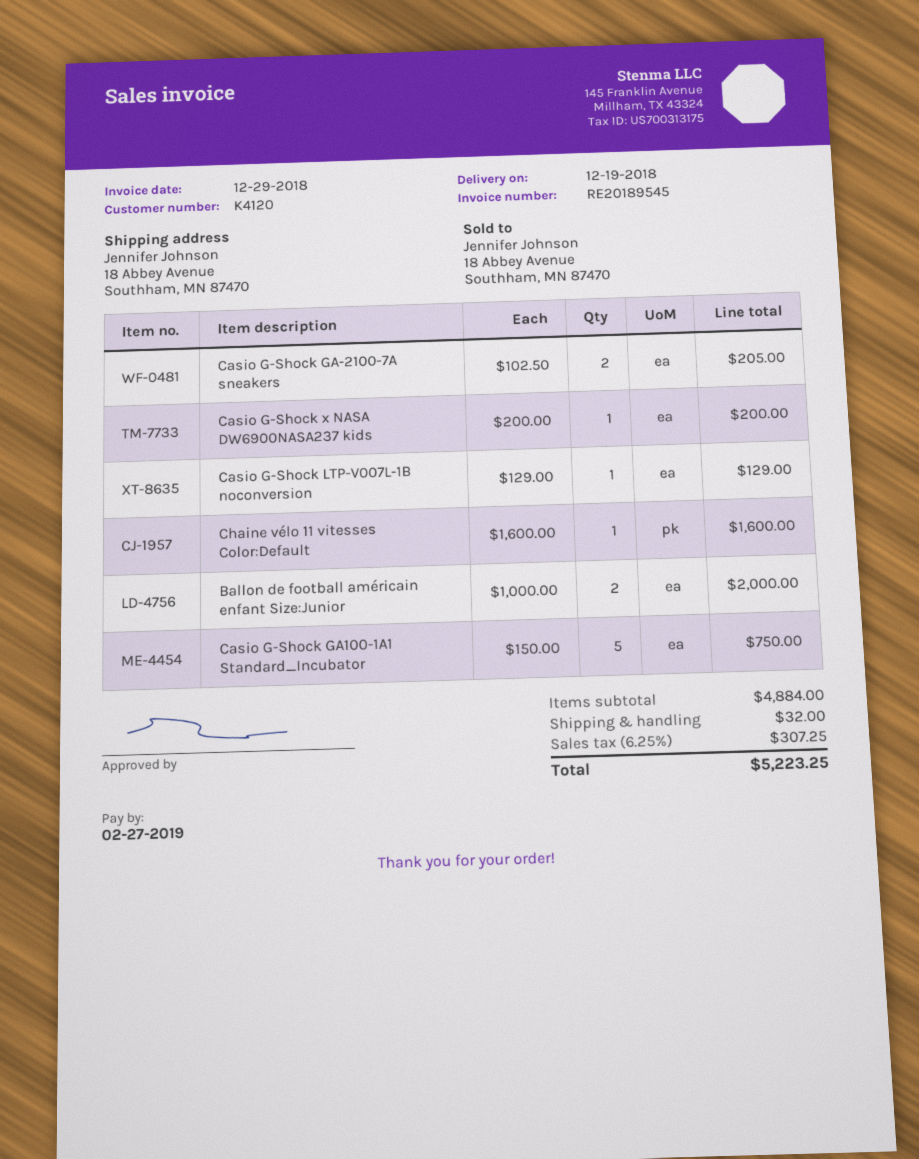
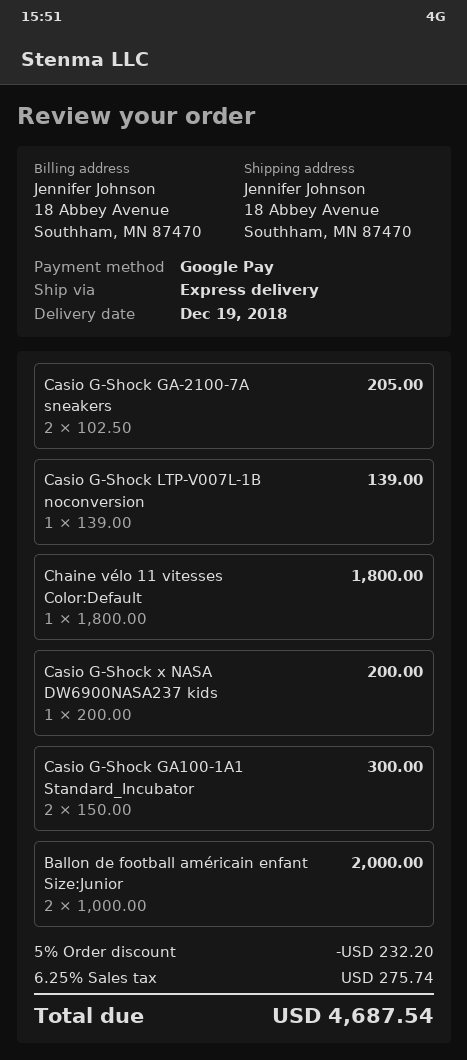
Casio G-Shock LTP-V007L-1B noconversion: 1 x 129.00 = 129.00 -> 1 x 139.00 = 139.00
Chaine vélo 11 vitesses Color:Default: 1 x 1600.00 = 1600.00 -> 1 x 1800.00 = 1800.00
Casio G-Shock GA100-1A1 Standard_Incubator: 5 x 150.00 = 750.00 -> 2 x 150.00 = 300.00
discount: none -> 5% = 232.20
shipping: 32.00 -> none
tax: 6.25% = 307.25 -> 6.25% = 275.74
total: 5223.25 -> 4687.54

